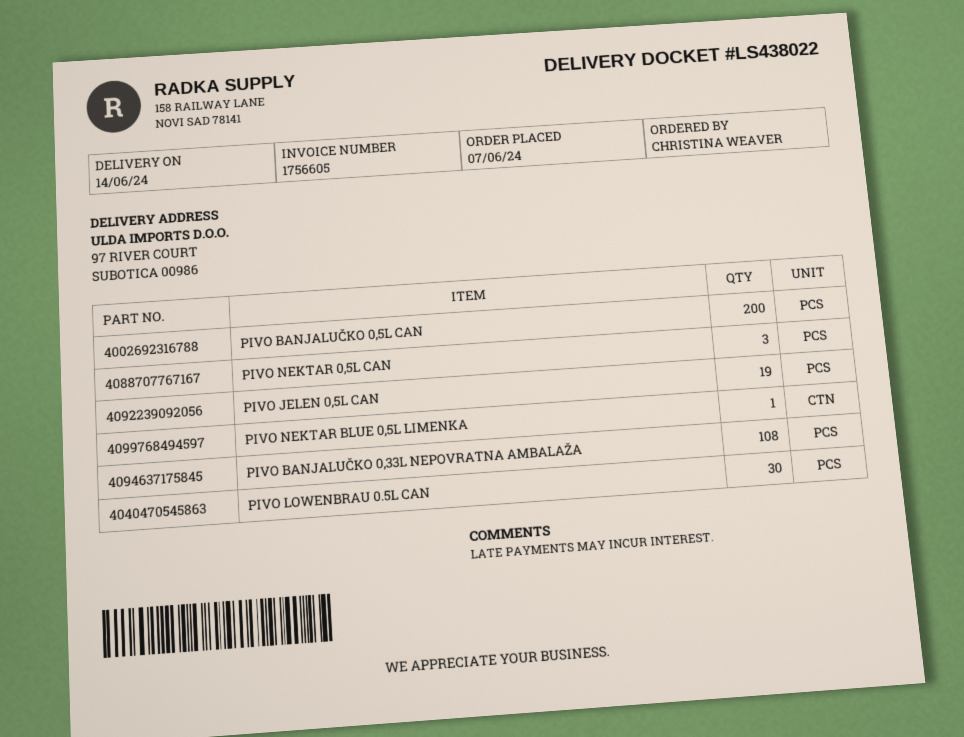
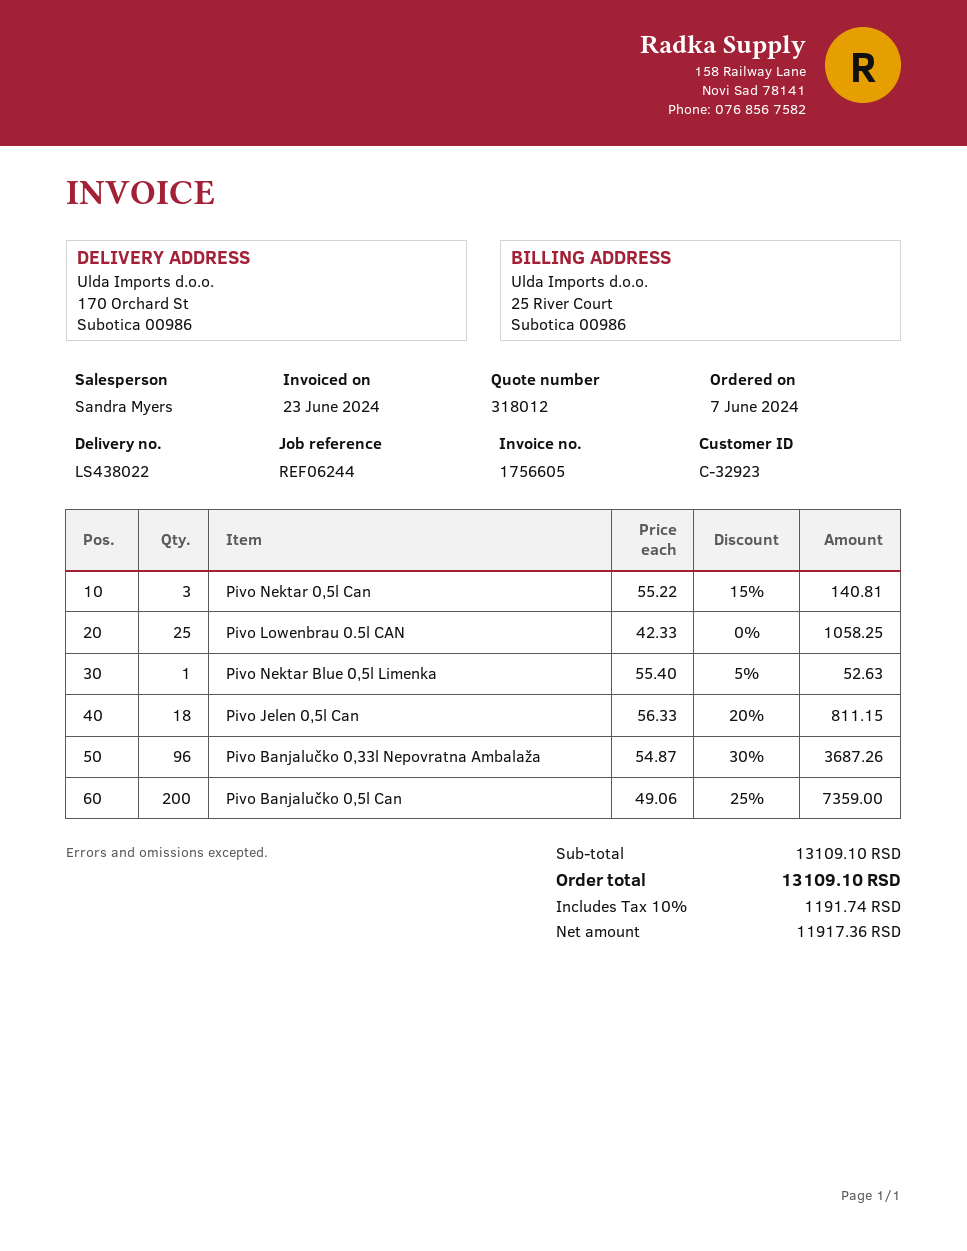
ship to: 97 RIVER COURT, SUBOTICA 00986 -> 170 Orchard St, Subotica 00986
PIVO JELEN 0,5L CAN: 19 -> 18
PIVO BANJALUČKO 0,33L NEPOVRATNA AMBALAŽA: 108 -> 96
PIVO LOWENBRAU 0.5L CAN: 30 -> 25

